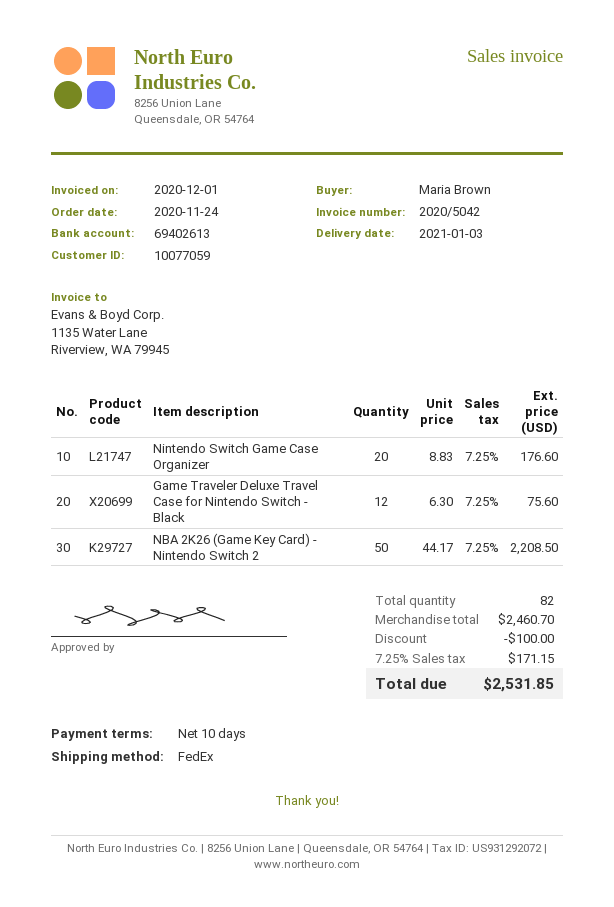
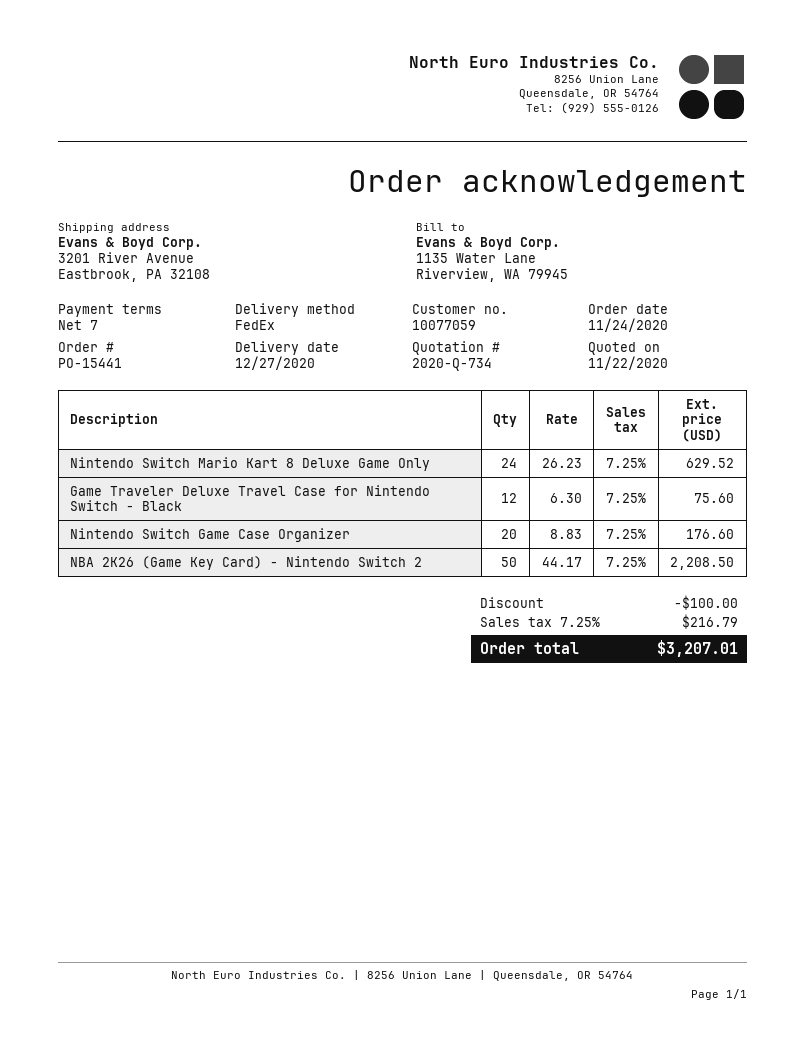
delivery date: 2021-01-03 -> 2020-12-27
payment terms: 10 days -> 7 days
Nintendo Switch Mario Kart 8 Deluxe Game Only: none -> 24 x 26.23 = 629.52
tax: 7.25% = 171.15 -> 7.25% = 216.79
total: 2531.85 -> 3207.01

